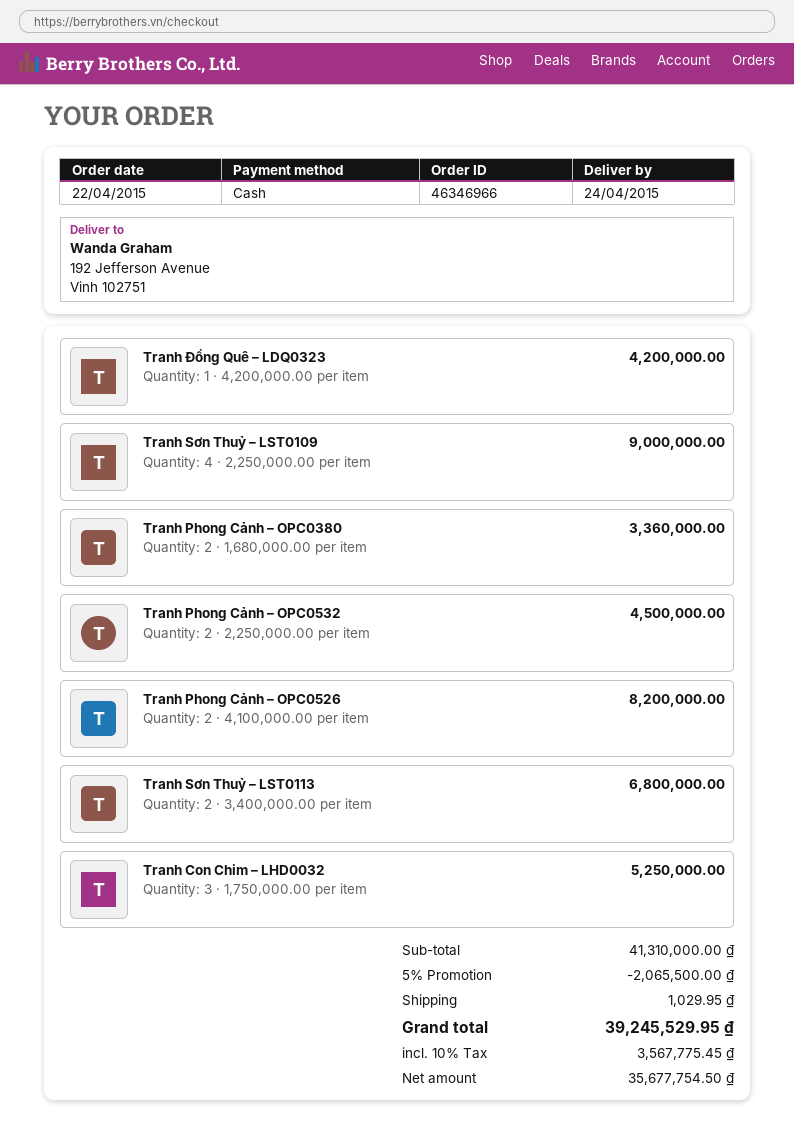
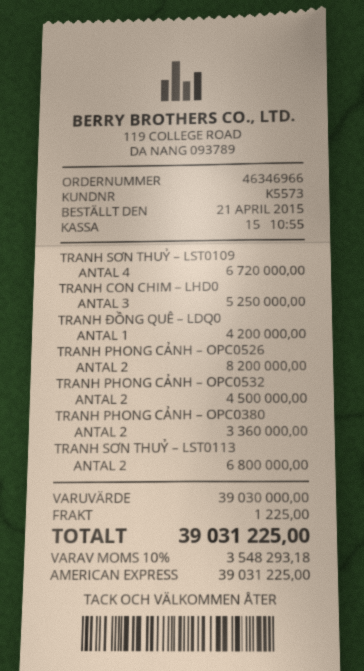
order date: 2015-04-22 -> 2015-04-21
payment method: cash -> American Express
Tranh Sơn Thuỷ – LST0109: 4 for 9000000.00 -> 4 for 6720000.00
subtotal: 41310000.00 -> 39030000.00
discount: 5% = 2065500.00 -> none
shipping: 1029.95 -> 1225.00
tax: 10% = 3567775.45 -> 10% = 3548293.18
total: 39245529.95 -> 39031225.00

